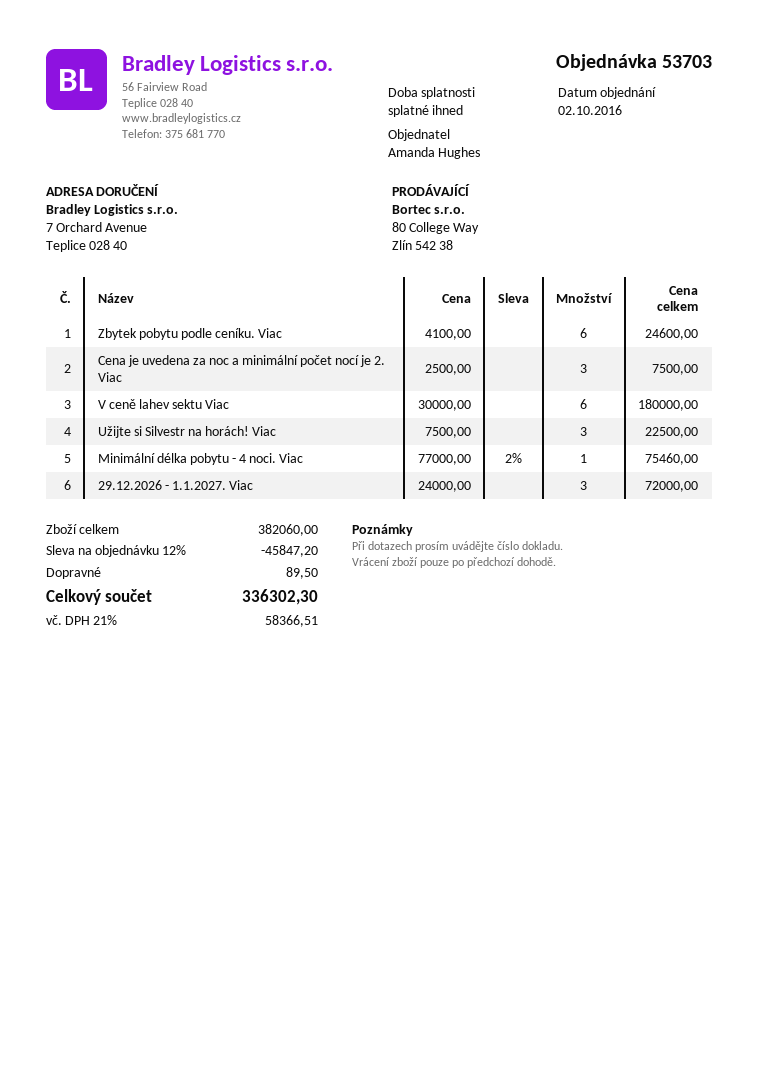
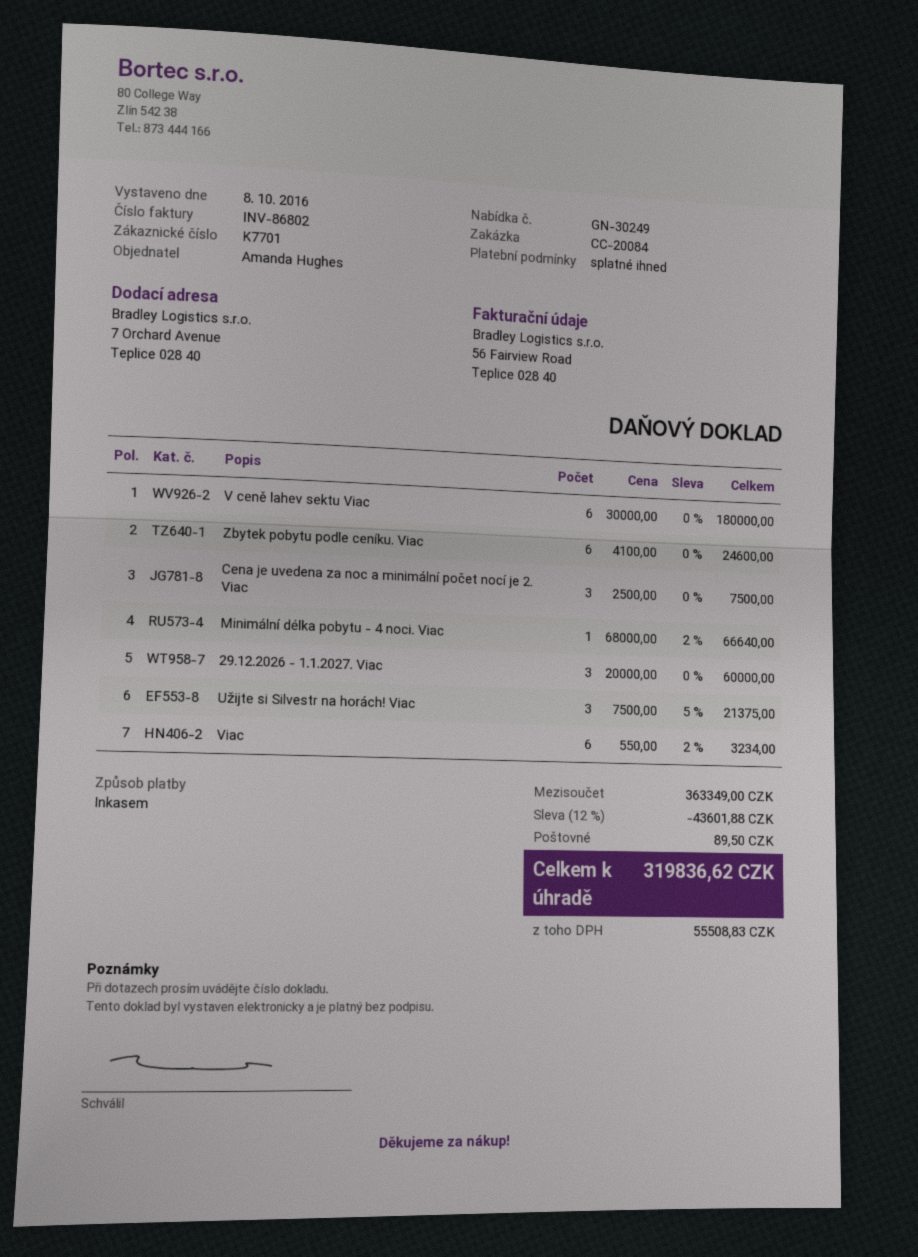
Užijte si Silvestr na horách! Viac: 3 x 7500.00 = 22500.00 -> 3 x 7500.00 - 5% = 21375.00
Minimální délka pobytu - 4 noci. Viac: 1 x 77000.00 - 2% = 75460.00 -> 1 x 68000.00 - 2% = 66640.00
29.12.2026 - 1.1.2027. Viac: 3 x 24000.00 = 72000.00 -> 3 x 20000.00 = 60000.00
Viac: none -> 6 x 550.00 - 2% = 3234.00
subtotal: 382060.00 -> 363349.00
discount: 12% = 45847.20 -> 12% = 43601.88
tax: 58366.51 -> 55508.83
total: 336302.30 -> 319836.62

